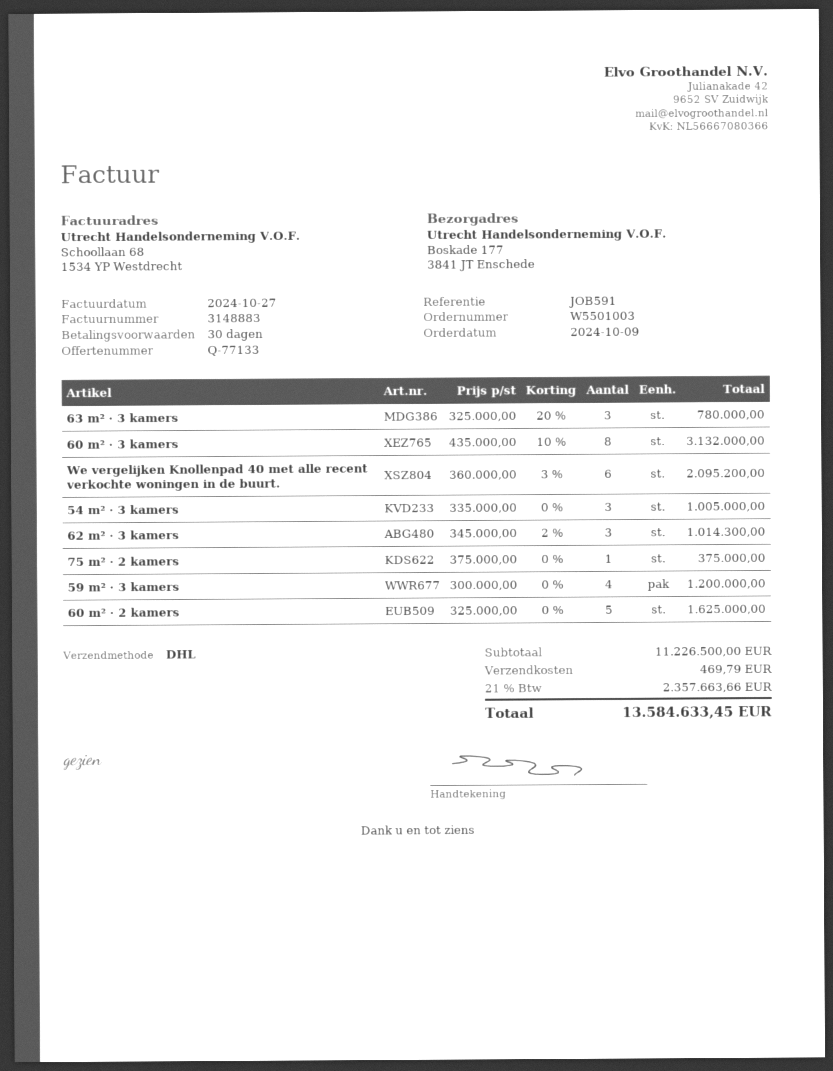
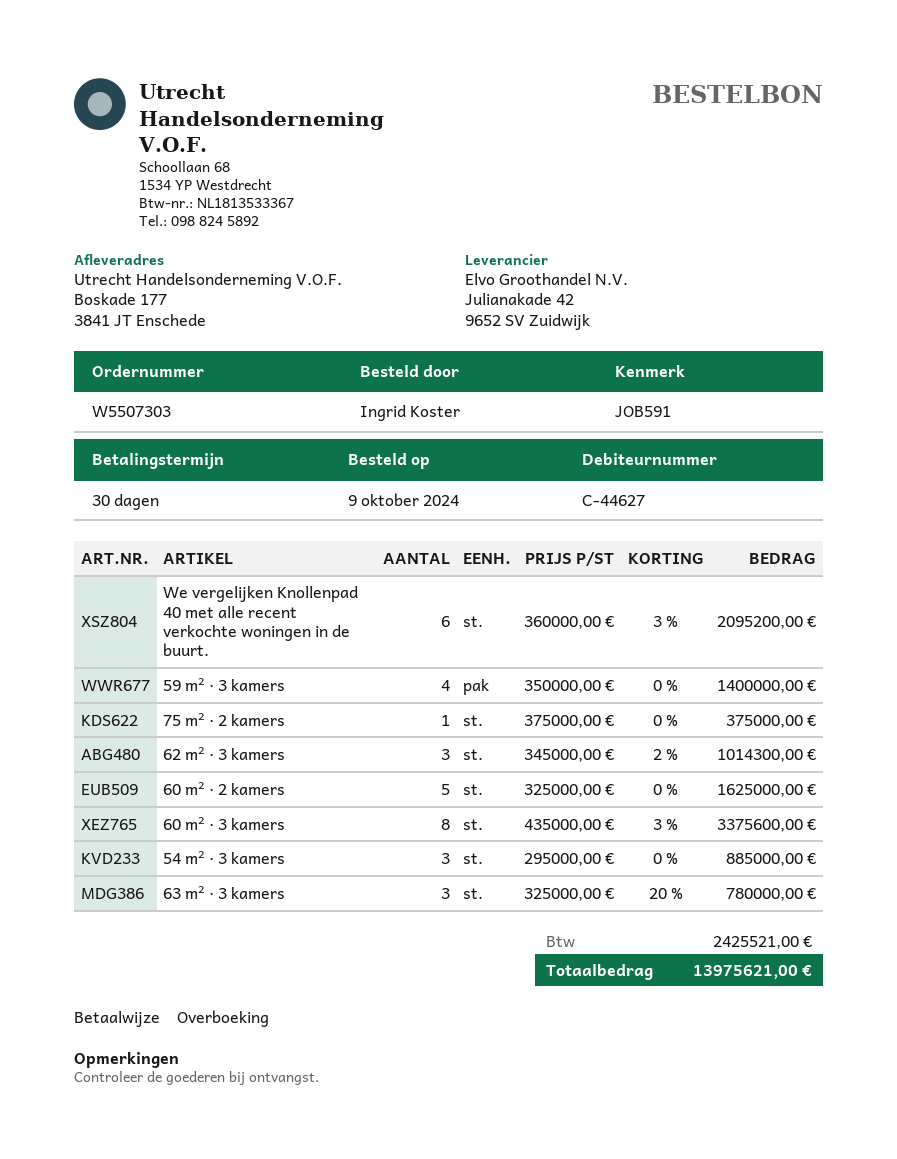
order number: W5501003 -> W5507303
60 m² · 3 kamers: 8 x 435000.00 - 10% = 3132000.00 -> 8 x 435000.00 - 3% = 3375600.00
54 m² · 3 kamers: 3 x 335000.00 = 1005000.00 -> 3 x 295000.00 = 885000.00
59 m² · 3 kamers: 4 x 300000.00 = 1200000.00 -> 4 x 350000.00 = 1400000.00
shipping: 469.79 -> none
tax: 2357663.66 -> 2425521.00
total: 13584633.45 -> 13975621.00

